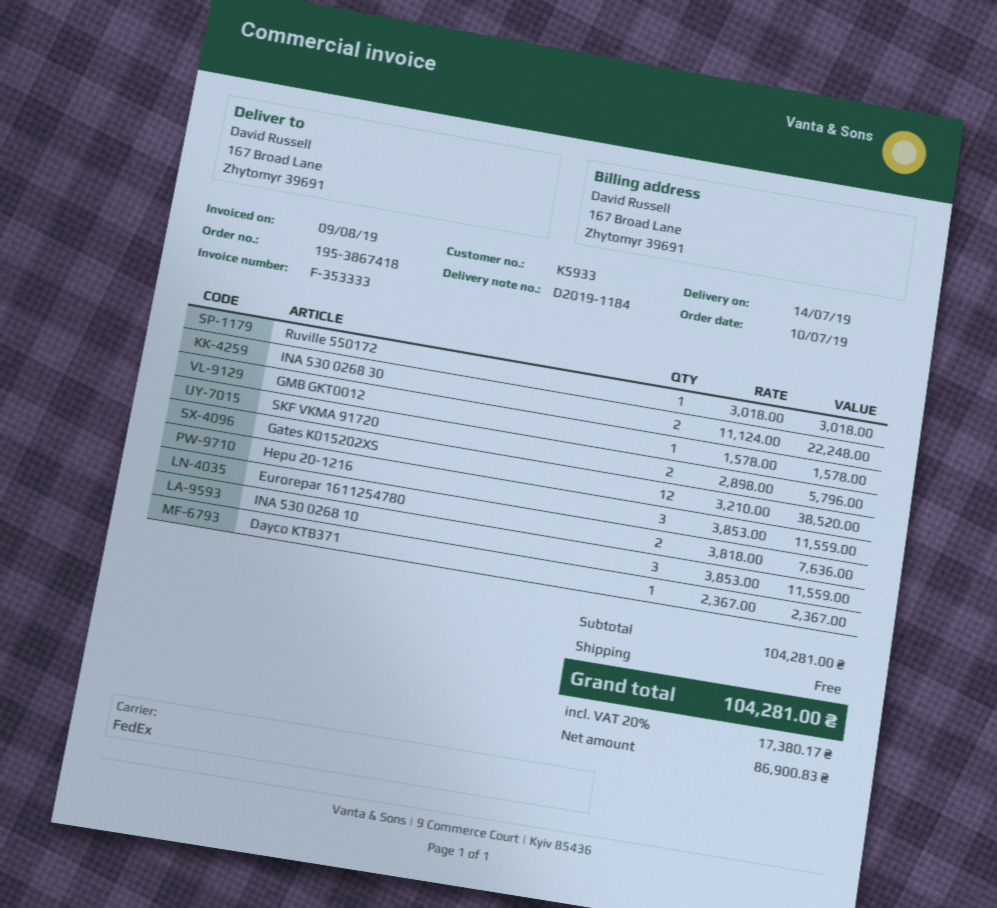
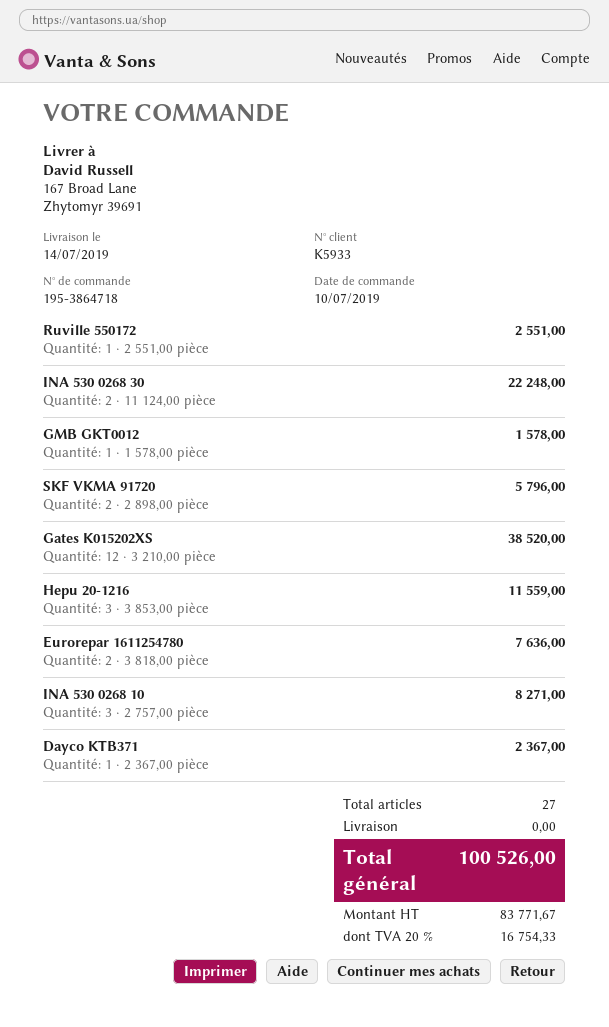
order number: 195-3867418 -> 195-3864718
Ruville 550172: 1 x 3018.00 = 3018.00 -> 1 x 2551.00 = 2551.00
INA 530 0268 10: 3 x 3853.00 = 11559.00 -> 3 x 2757.00 = 8271.00
net: 86900.83 -> 83771.67
tax: 20% = 17380.17 -> 20% = 16754.33
total: 104281.00 -> 100526.00

